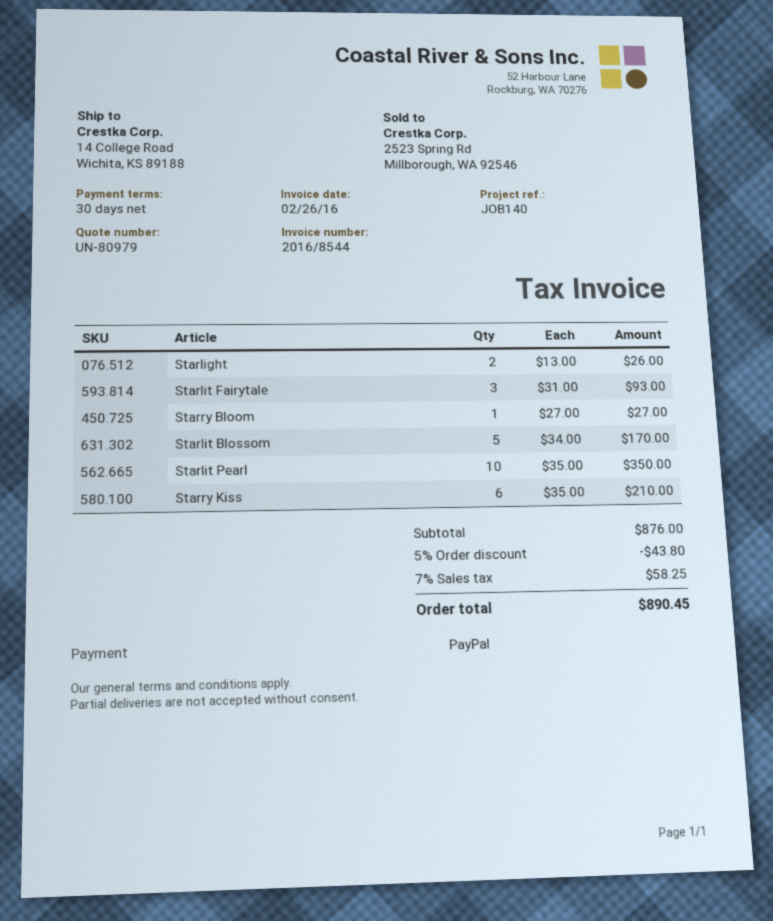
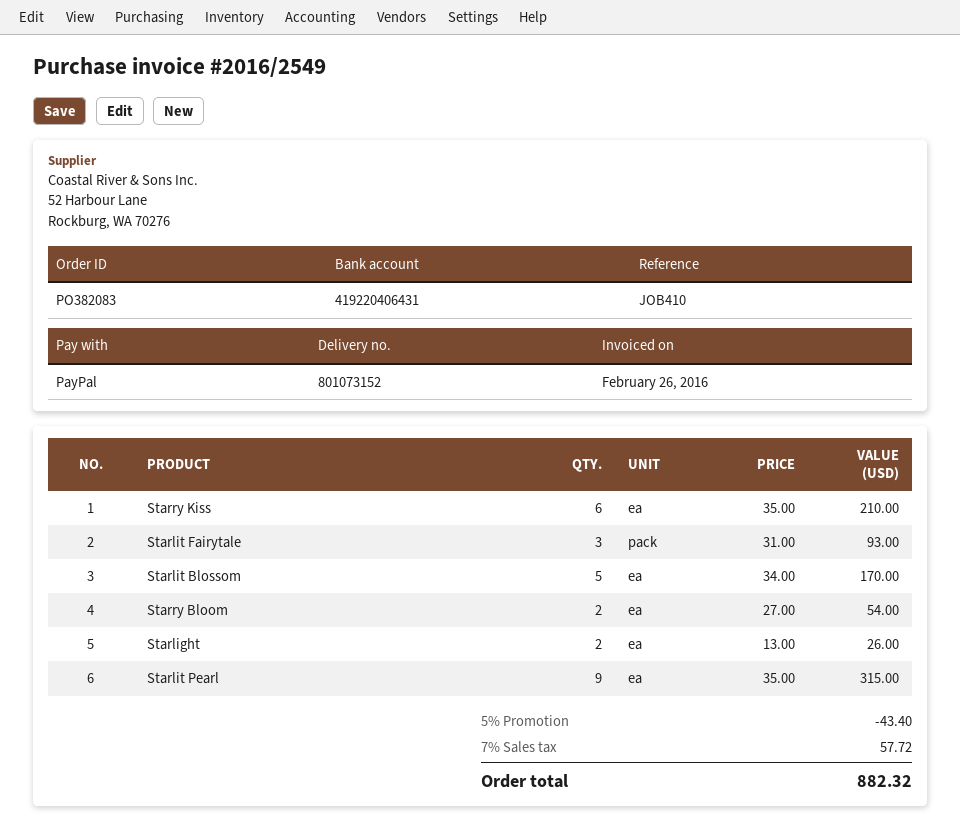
invoice number: 2016/8544 -> 2016/2549
reference: JOB140 -> JOB410
Starry Bloom: 1 x 27.00 = 27.00 -> 2 x 27.00 = 54.00
Starlit Pearl: 10 x 35.00 = 350.00 -> 9 x 35.00 = 315.00
discount: 5% = 43.80 -> 5% = 43.40
tax: 7% = 58.25 -> 7% = 57.72
total: 890.45 -> 882.32

